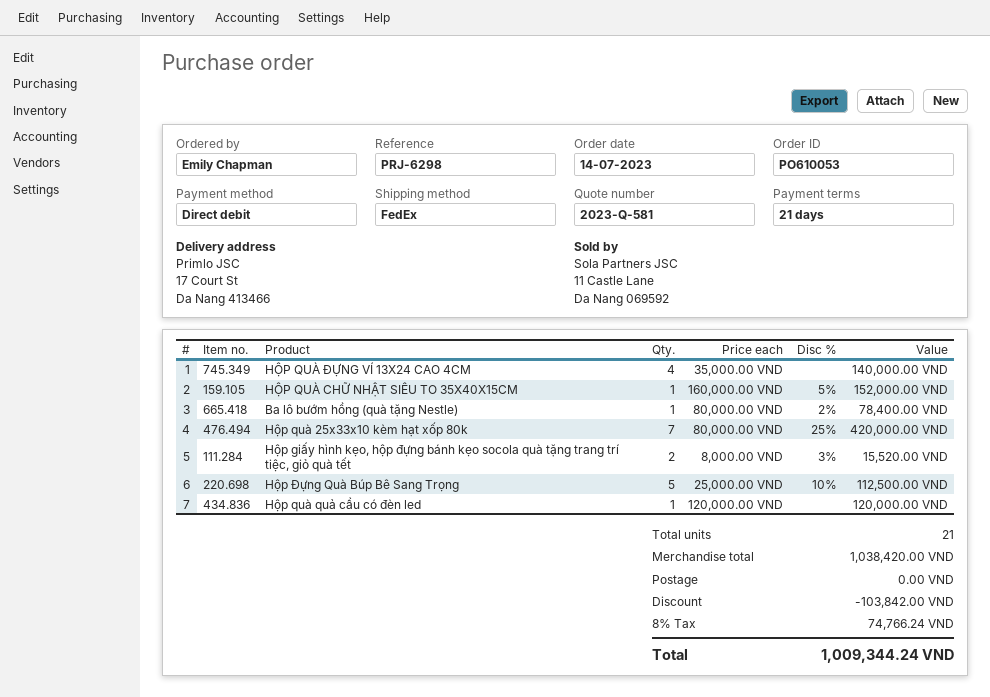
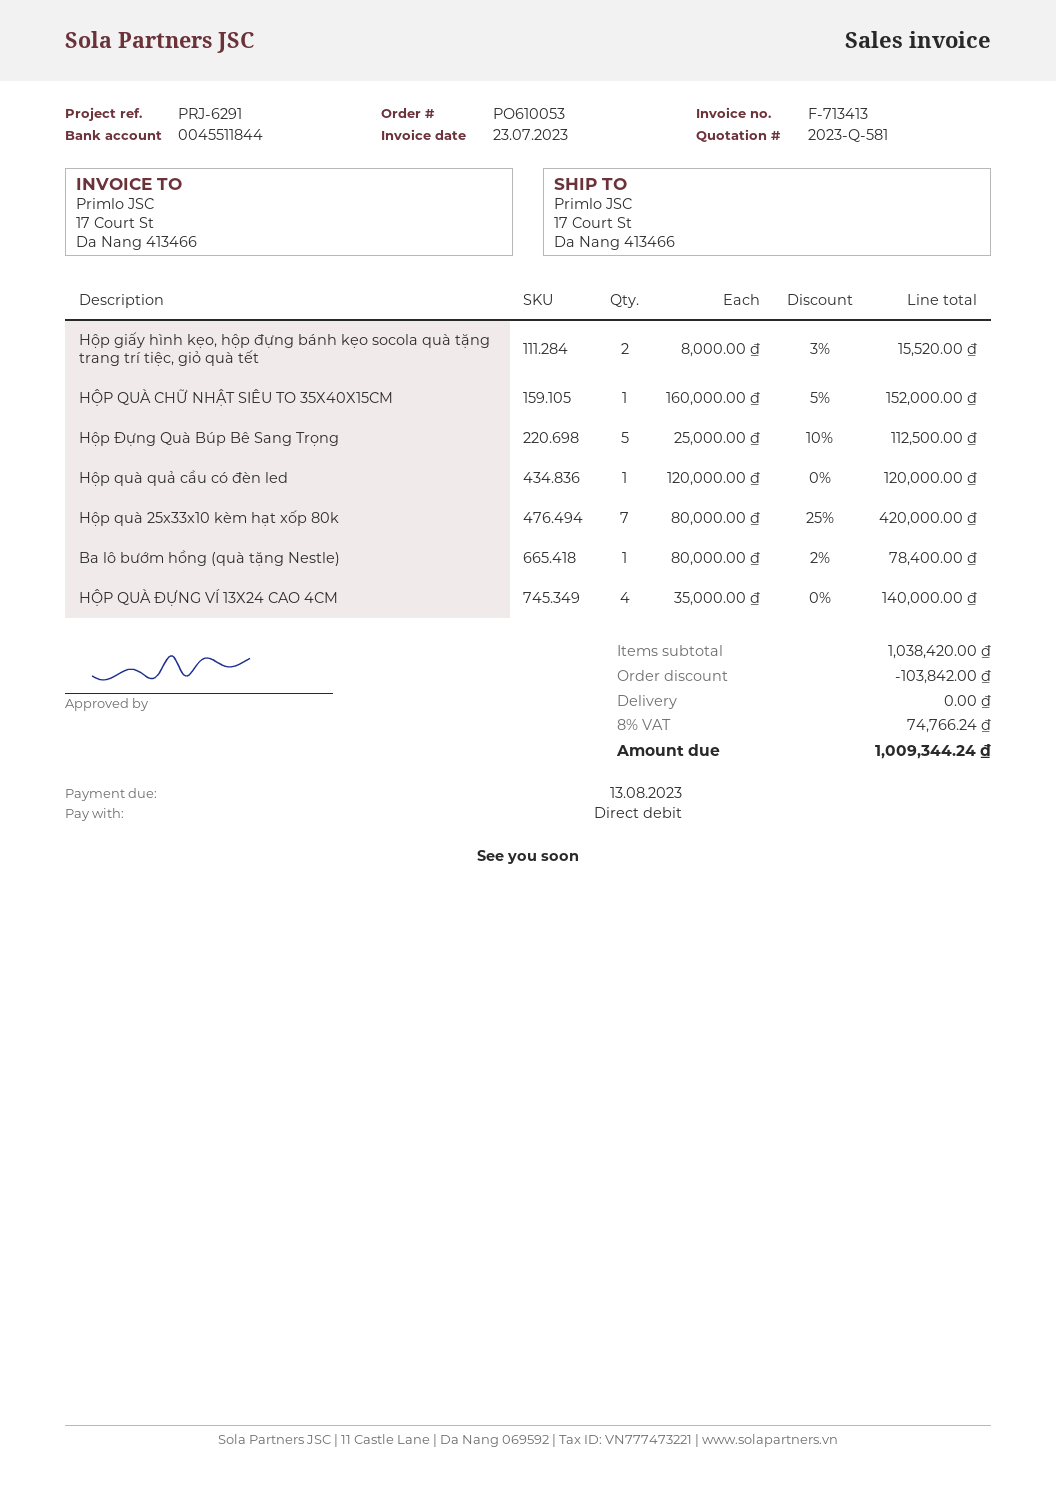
reference: PRJ-6298 -> PRJ-6291

